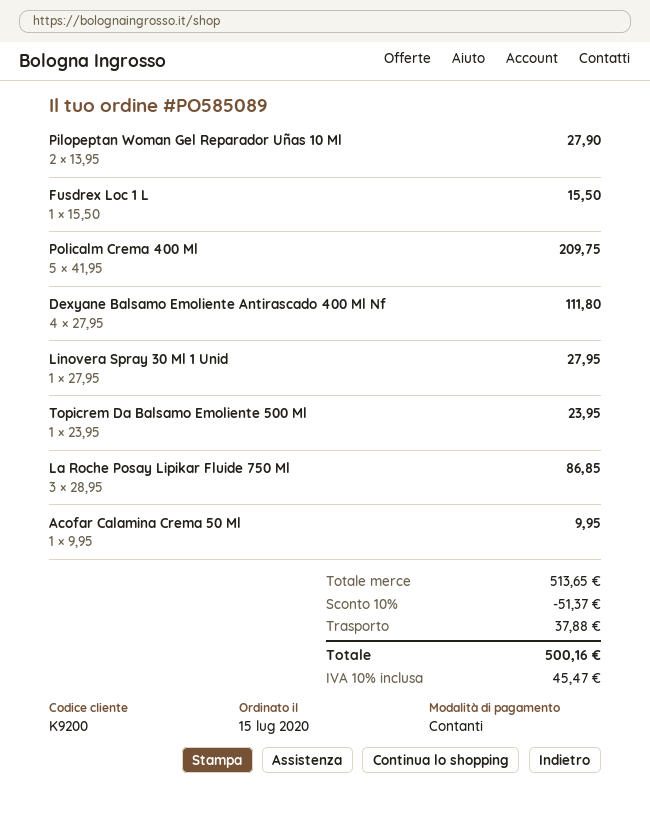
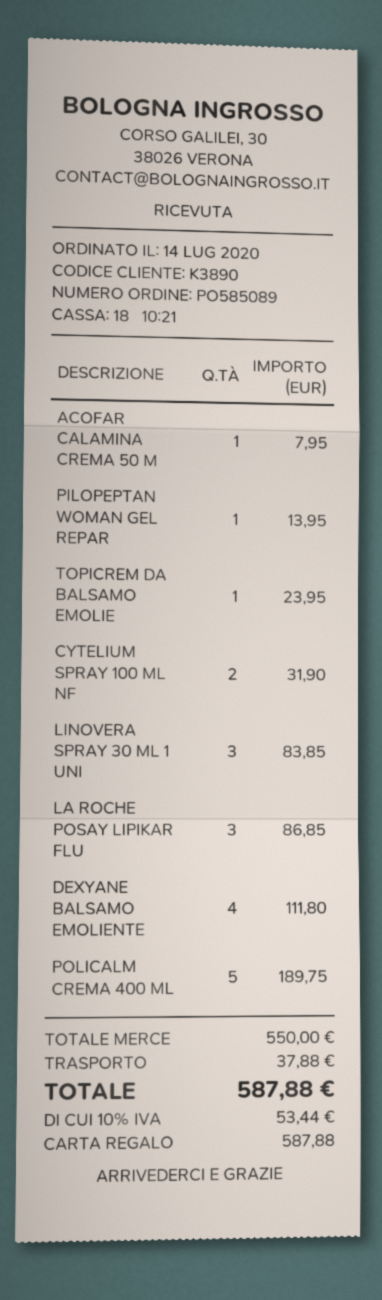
order date: 2020-07-15 -> 2020-07-14
customer number: K9200 -> K3890
payment method: cash -> gift card
Pilopeptan Woman Gel Reparador Uñas 10 Ml: 2 for 27.90 -> 1 for 13.95
Fusdrex Loc 1 L: 1 for 15.50 -> none
Policalm Crema 400 Ml: 5 for 209.75 -> 5 for 189.75
Linovera Spray 30 Ml 1 Unid: 1 for 27.95 -> 3 for 83.85
Acofar Calamina Crema 50 Ml: 1 for 9.95 -> 1 for 7.95
CYTELIUM SPRAY 100 ML NF: none -> 2 for 31.90
subtotal: 513.65 -> 550.00
discount: 10% = 51.37 -> none
tax: 10% = 45.47 -> 10% = 53.44
total: 500.16 -> 587.88

